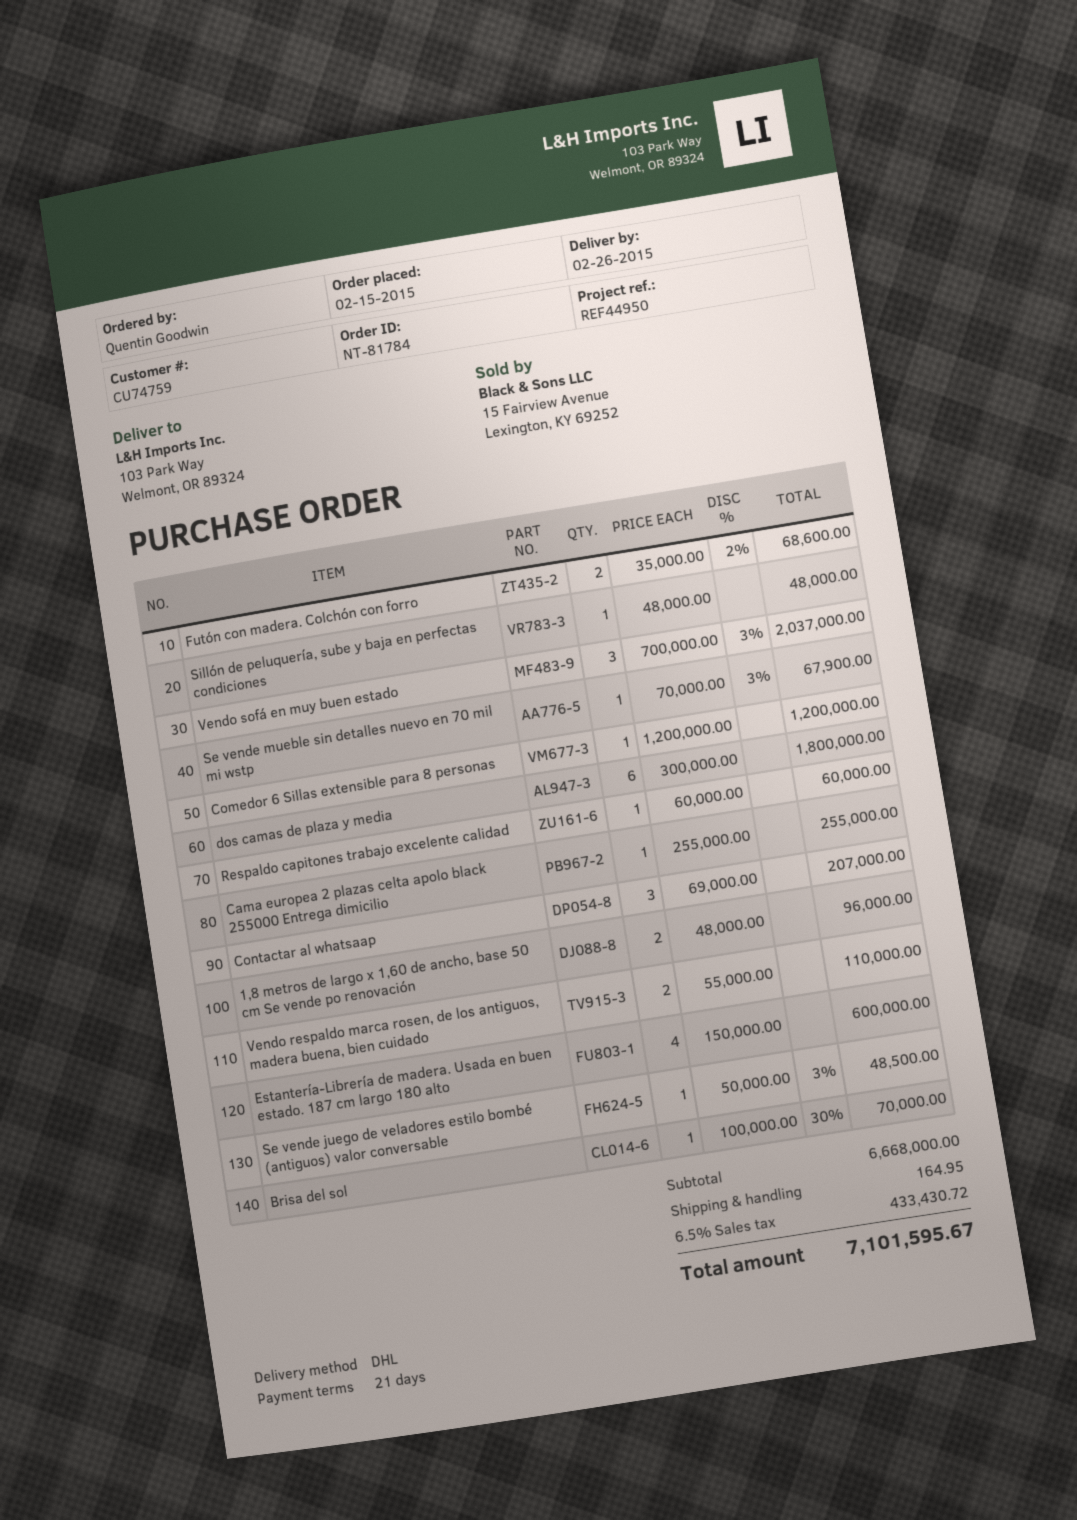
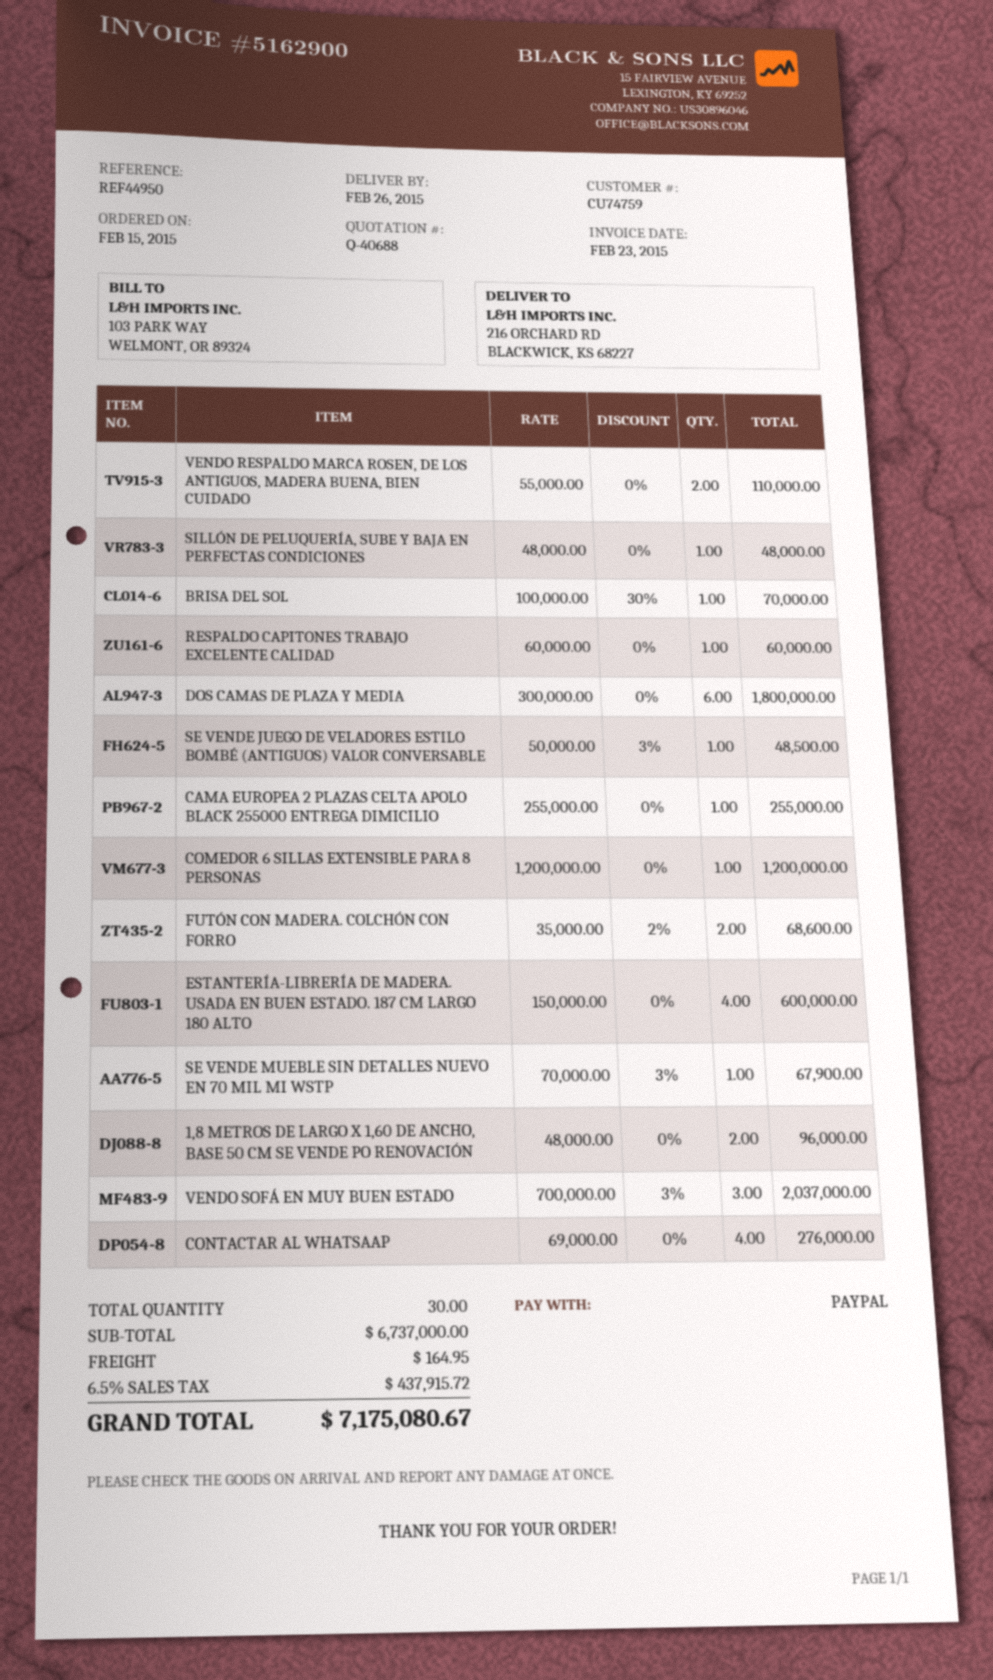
ship to: 103 Park Way, Welmont, OR 89324 -> 216 ORCHARD RD, BLACKWICK, KS 68227
Contactar al whatsaap: 3 x 69000.00 = 207000.00 -> 4 x 69000.00 = 276000.00
subtotal: 6668000.00 -> 6737000.00
tax: 6.5% = 433430.72 -> 6.5% = 437915.72
total: 7101595.67 -> 7175080.67

